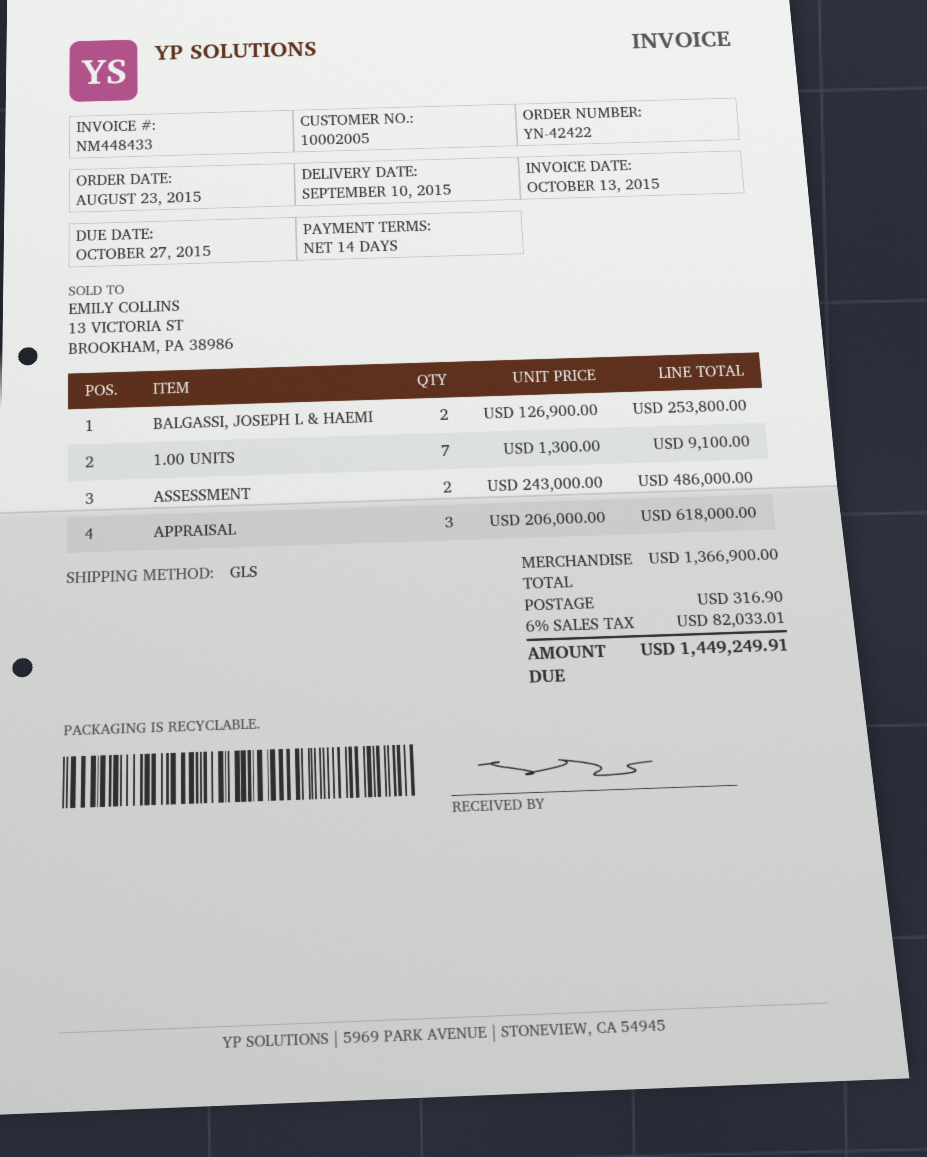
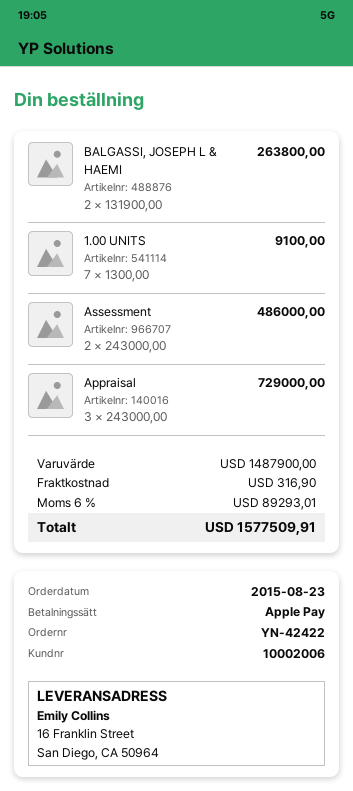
customer number: 10002005 -> 10002006
BALGASSI, JOSEPH L & HAEMI: 2 x 126900.00 = 253800.00 -> 2 x 131900.00 = 263800.00
APPRAISAL: 3 x 206000.00 = 618000.00 -> 3 x 243000.00 = 729000.00
subtotal: 1366900.00 -> 1487900.00
tax: 6% = 82033.01 -> 6% = 89293.01
total: 1449249.91 -> 1577509.91

